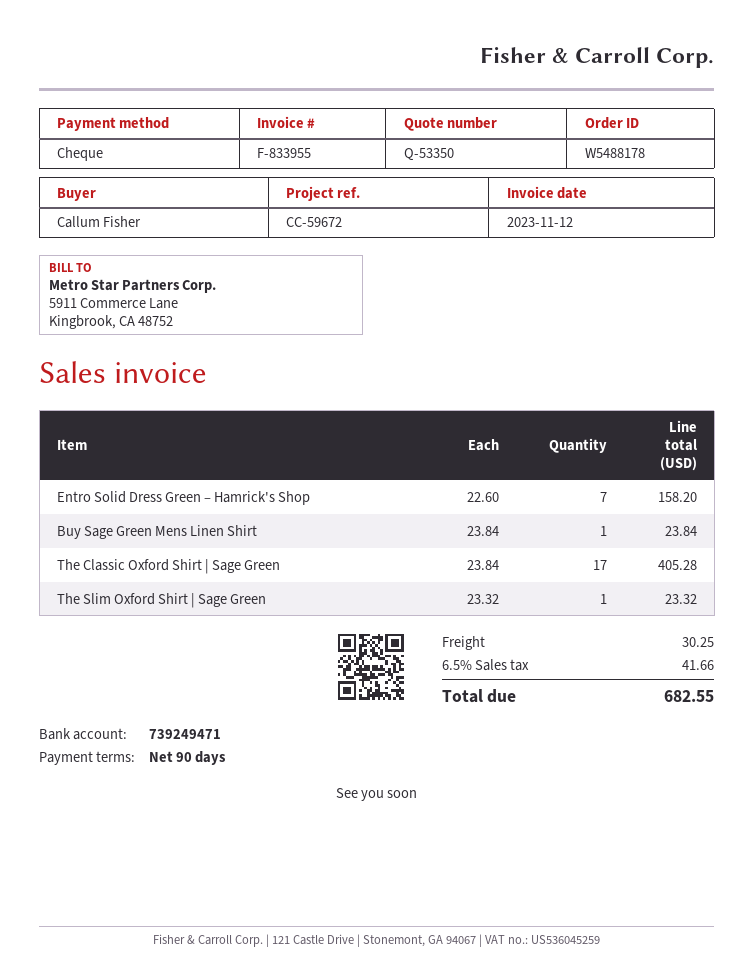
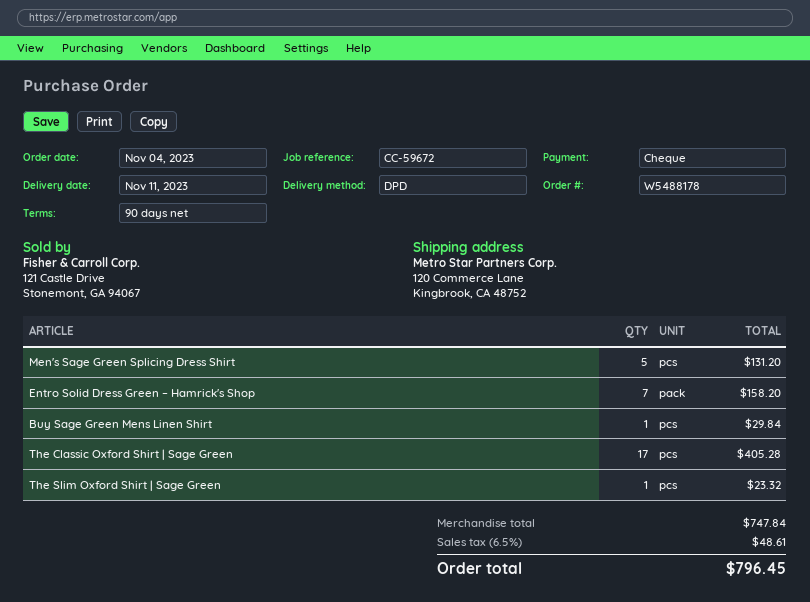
Buy Sage Green Mens Linen Shirt: 1 for 23.84 -> 1 for 29.84
Men's Sage Green Splicing Dress Shirt: none -> 5 for 131.20
shipping: 30.25 -> none
tax: 6.5% = 41.66 -> 6.5% = 48.61
total: 682.55 -> 796.45

